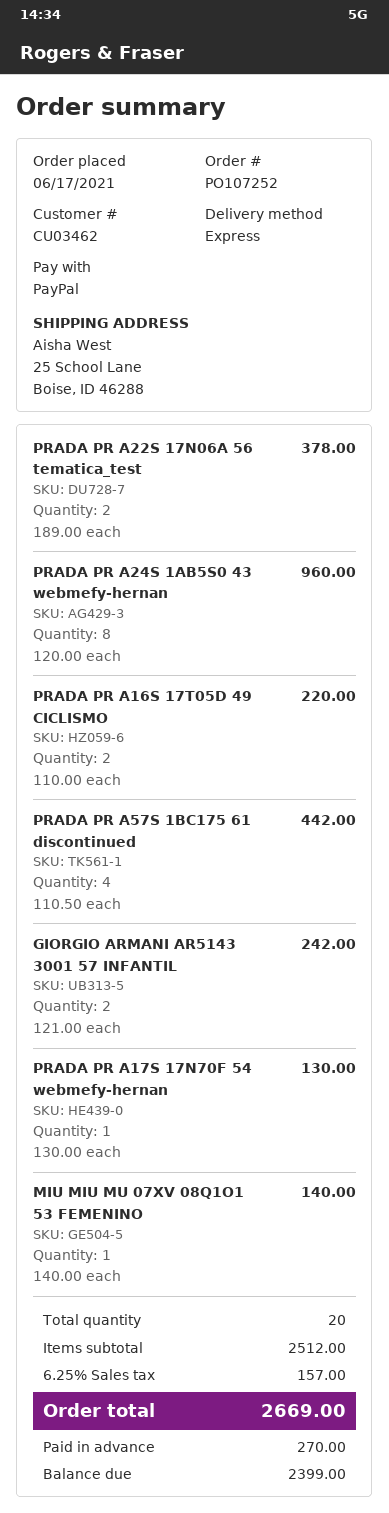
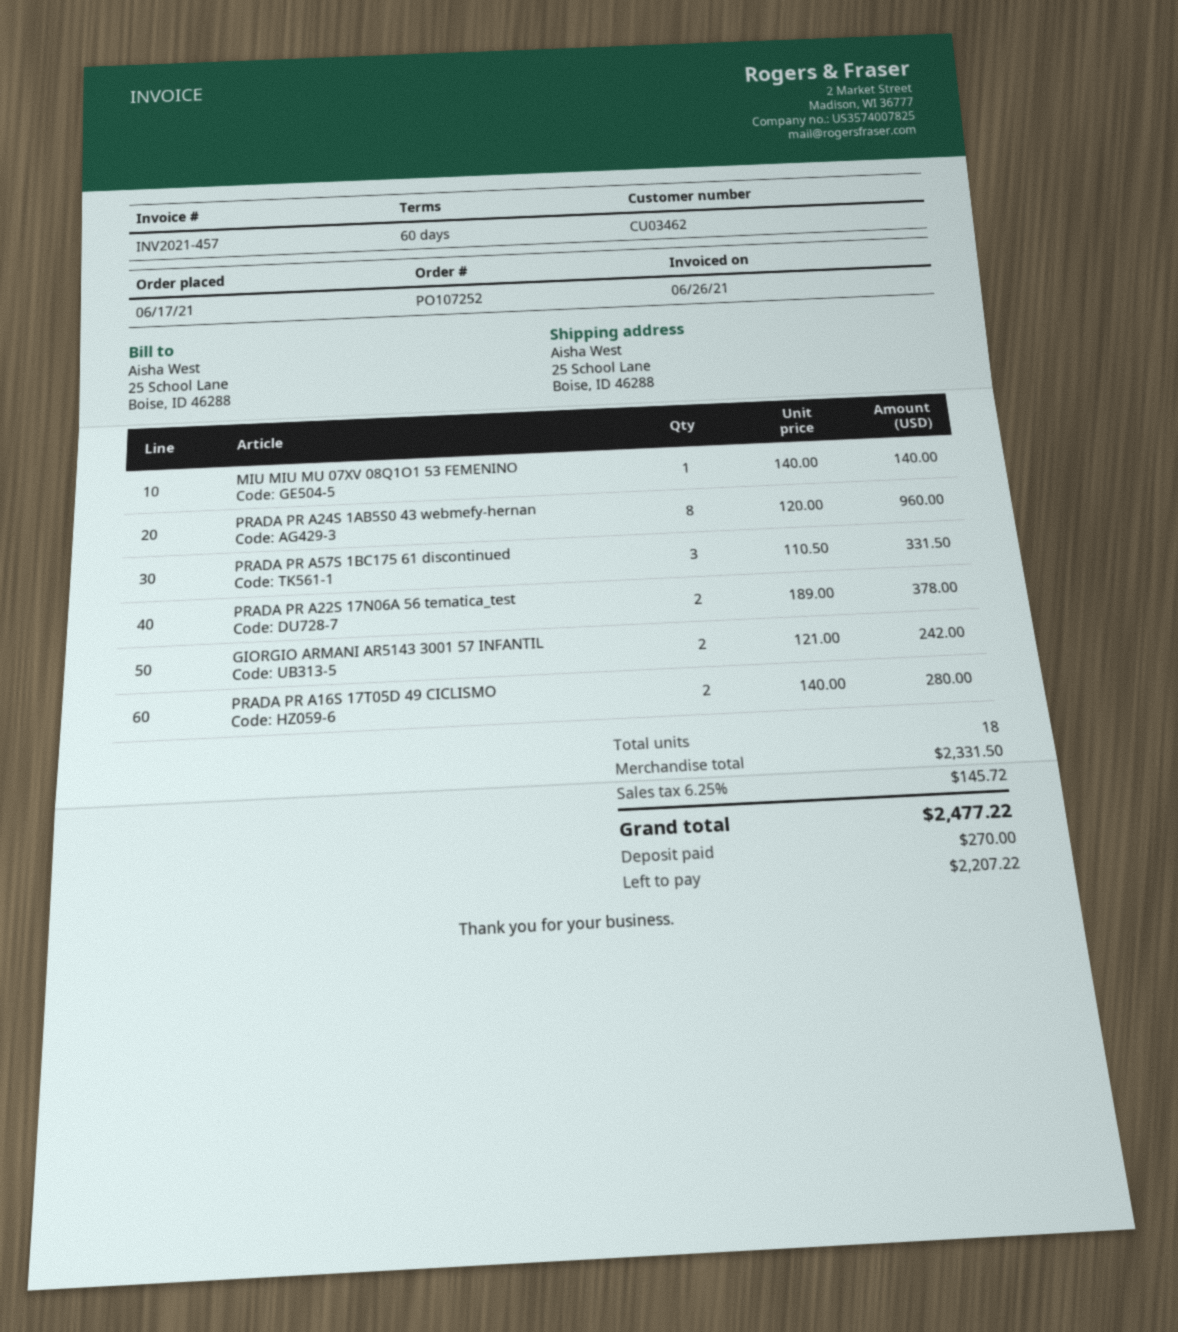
PRADA PR A16S 17T05D 49 CICLISMO: 2 x 110.00 = 220.00 -> 2 x 140.00 = 280.00
PRADA PR A57S 1BC175 61 discontinued: 4 x 110.50 = 442.00 -> 3 x 110.50 = 331.50
PRADA PR A17S 17N70F 54 webmefy-hernan: 1 x 130.00 = 130.00 -> none
total quantity: 20 -> 18
subtotal: 2512.00 -> 2331.50
tax: 6.25% = 157.00 -> 6.25% = 145.72
total: 2669.00 -> 2477.22
balance: 2399.00 -> 2207.22

